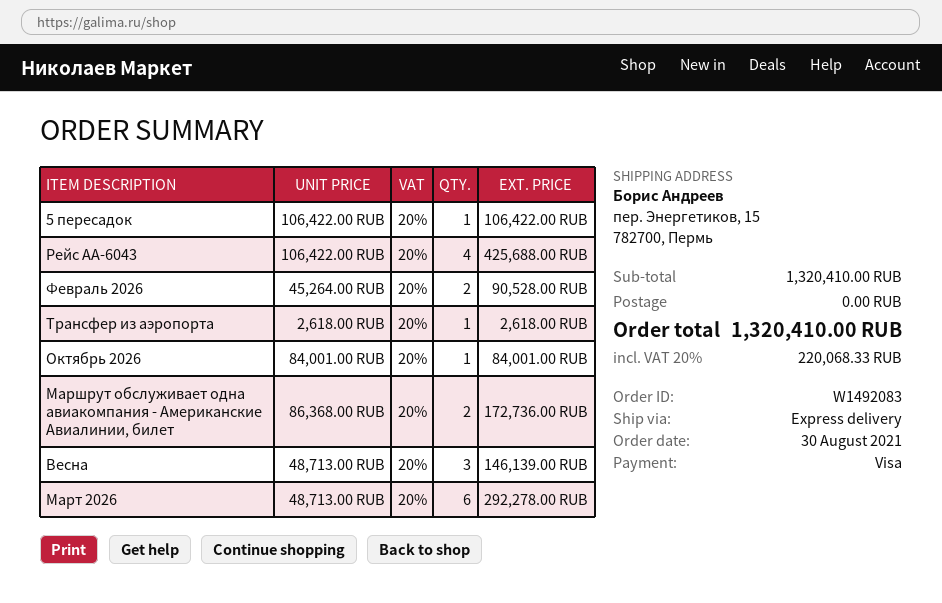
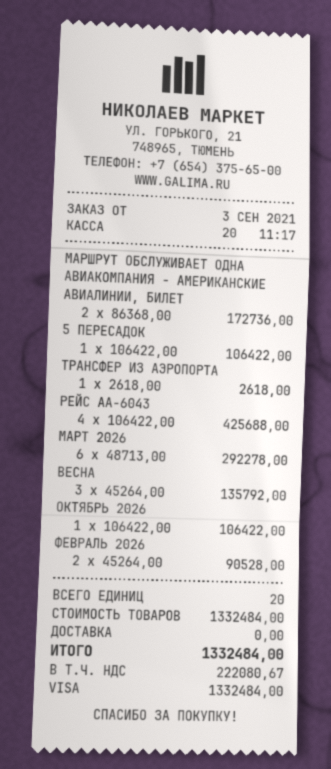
order date: 2021-08-30 -> 2021-09-03
Октябрь 2026: 1 x 84001.00 = 84001.00 -> 1 x 106422.00 = 106422.00
Весна: 3 x 48713.00 = 146139.00 -> 3 x 45264.00 = 135792.00
subtotal: 1320410.00 -> 1332484.00
tax: 220068.33 -> 222080.67
total: 1320410.00 -> 1332484.00

